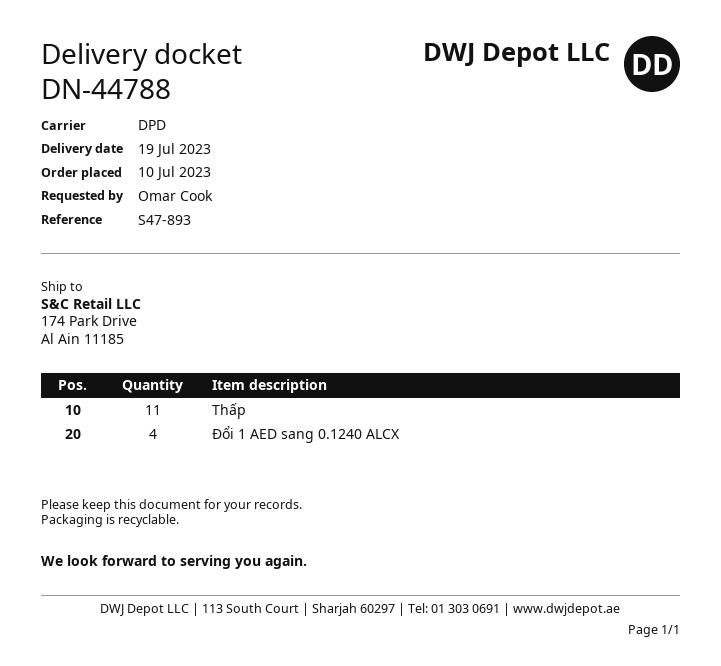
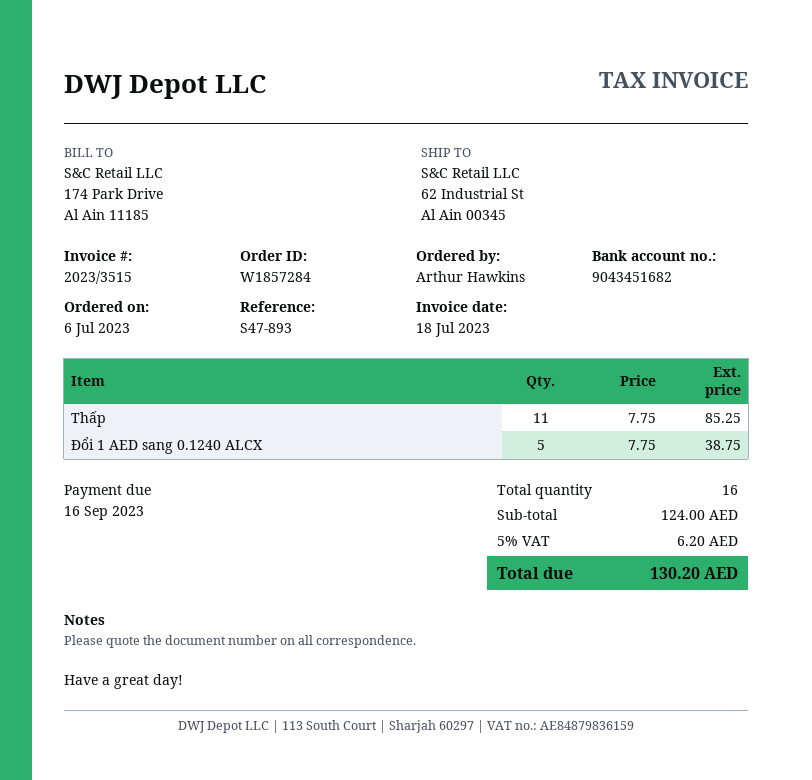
order date: 2023-07-10 -> 2023-07-06
ordered by: Omar Cook -> Arthur Hawkins
ship to: 174 Park Drive, Al Ain 11185 -> 62 Industrial St, Al Ain 00345
Đổi 1 AED sang 0.1240 ALCX: 4 -> 5

